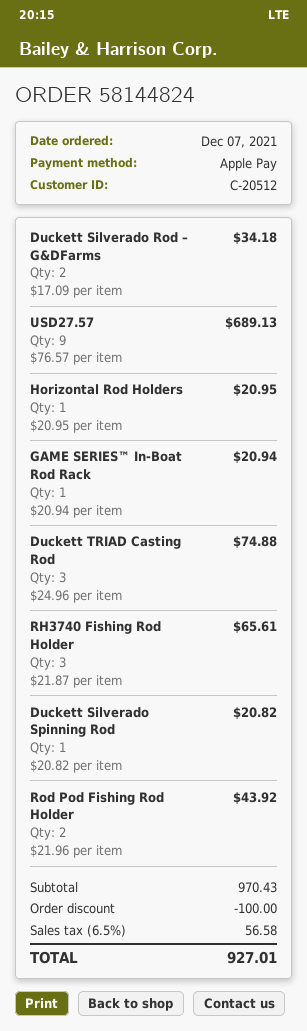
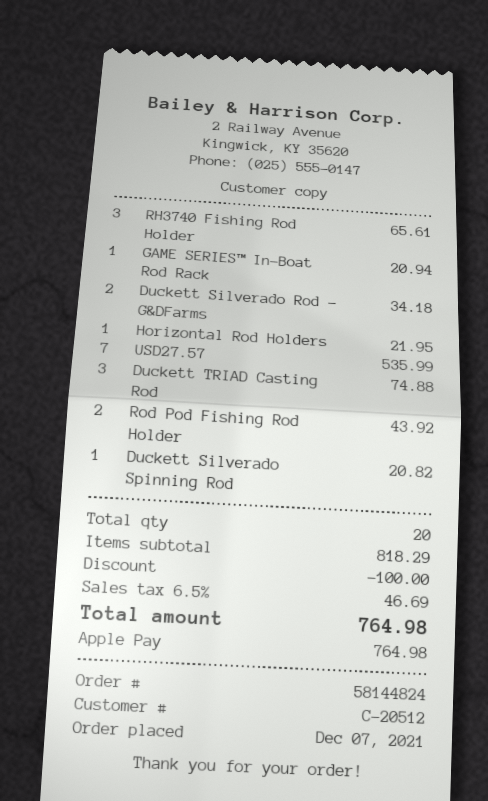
USD27.57: 9 for 689.13 -> 7 for 535.99
Horizontal Rod Holders: 1 for 20.95 -> 1 for 21.95
subtotal: 970.43 -> 818.29
tax: 6.5% = 56.58 -> 6.5% = 46.69
total: 927.01 -> 764.98

